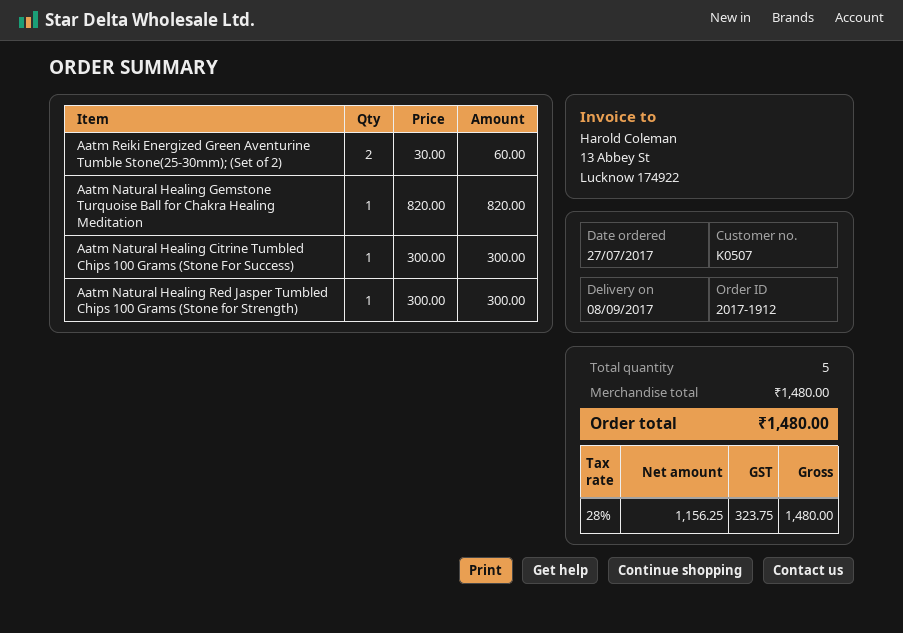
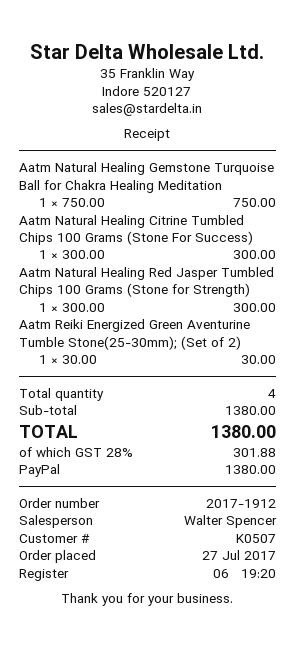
Aatm Reiki Energized Green Aventurine Tumble Stone(25-30mm); (Set of 2): 2 x 30.00 = 60.00 -> 1 x 30.00 = 30.00
Aatm Natural Healing Gemstone Turquoise Ball for Chakra Healing Meditation: 1 x 820.00 = 820.00 -> 1 x 750.00 = 750.00
total quantity: 5 -> 4
subtotal: 1480.00 -> 1380.00
tax: 28% = 323.75 -> 28% = 301.88
total: 1480.00 -> 1380.00

